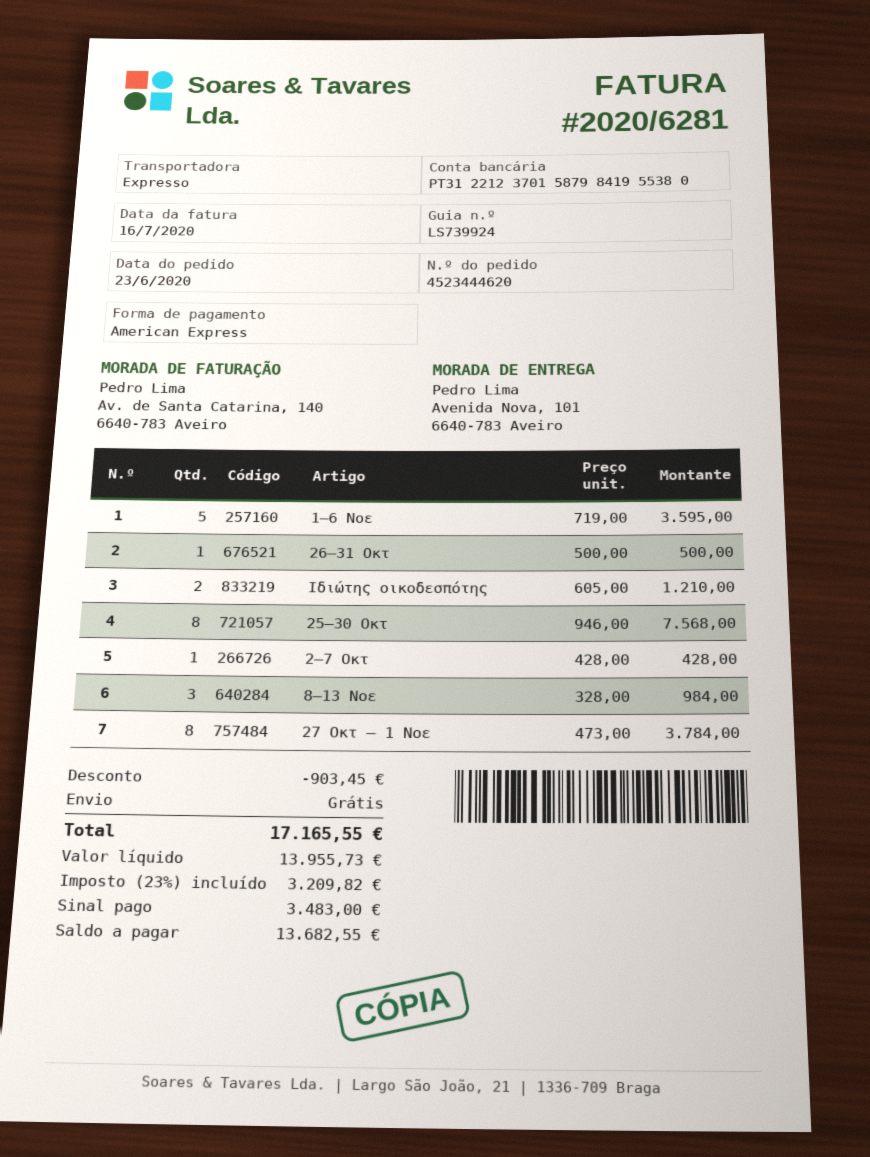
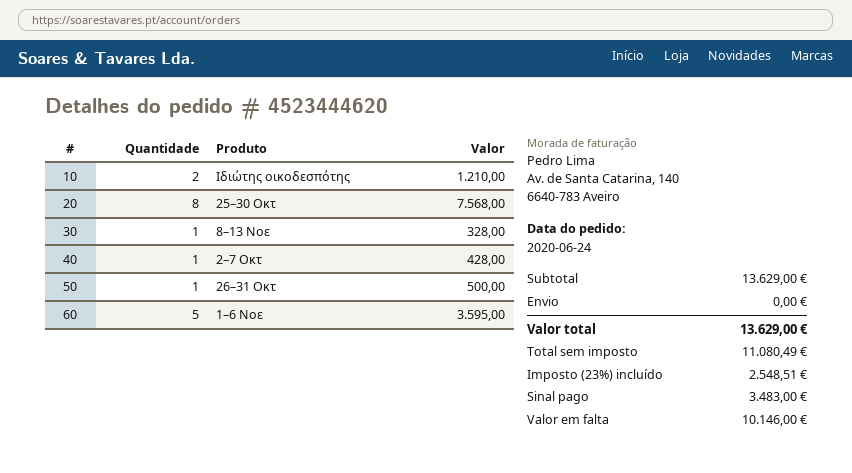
order date: 2020-06-23 -> 2020-06-24
8–13 Νοε: 3 for 984.00 -> 1 for 328.00
27 Οκτ – 1 Νοε: 8 for 3784.00 -> none
discount: 903.45 -> none
net: 13955.73 -> 11080.49
tax: 23% = 3209.82 -> 23% = 2548.51
total: 17165.55 -> 13629.00
balance: 13682.55 -> 10146.00

